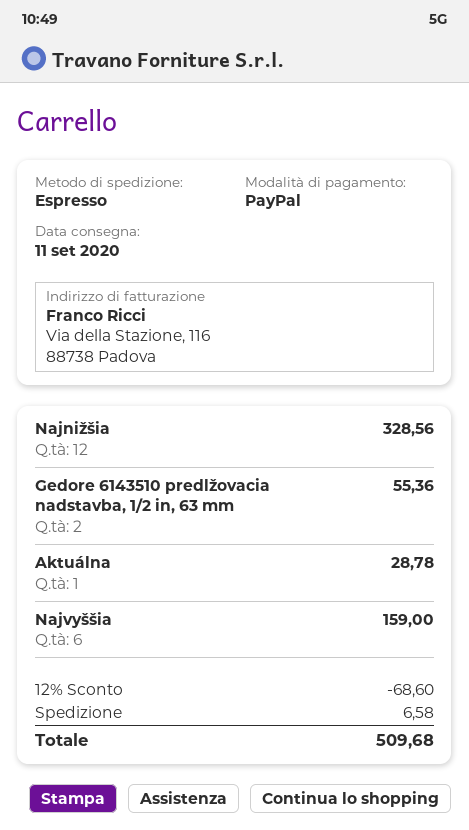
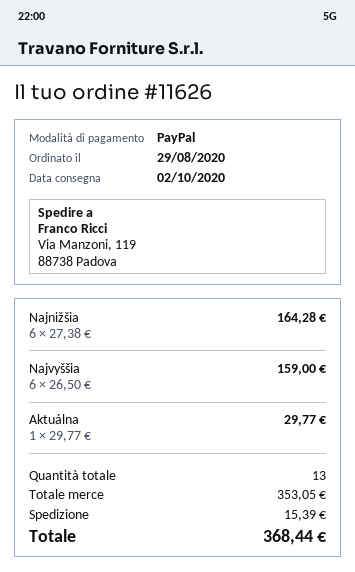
delivery date: 2020-09-11 -> 2020-10-02
Najnižšia: 12 for 328.56 -> 6 for 164.28
Gedore 6143510 predlžovacia nadstavba, 1/2 in, 63 mm: 2 for 55.36 -> none
Aktuálna: 1 for 28.78 -> 1 for 29.77
discount: 12% = 68.60 -> none
shipping: 6.58 -> 15.39
total: 509.68 -> 368.44

